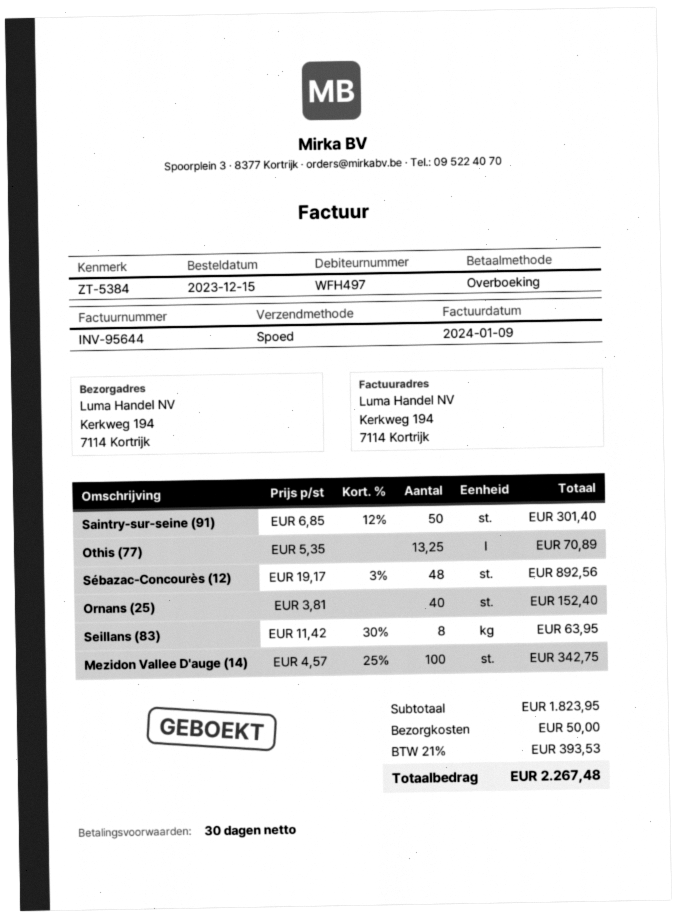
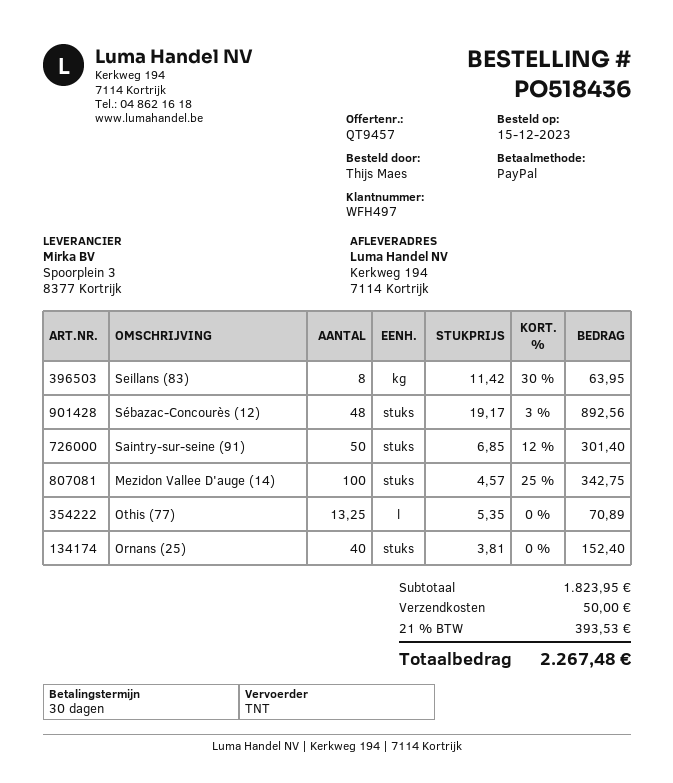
payment method: bank transfer -> PayPal
shipping method: express -> TNT

